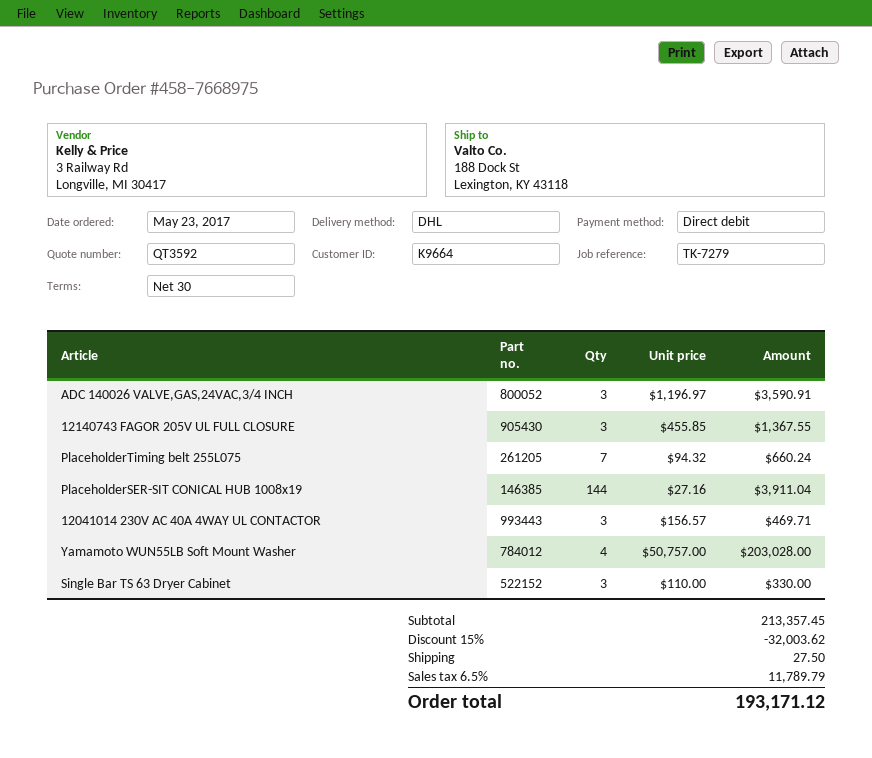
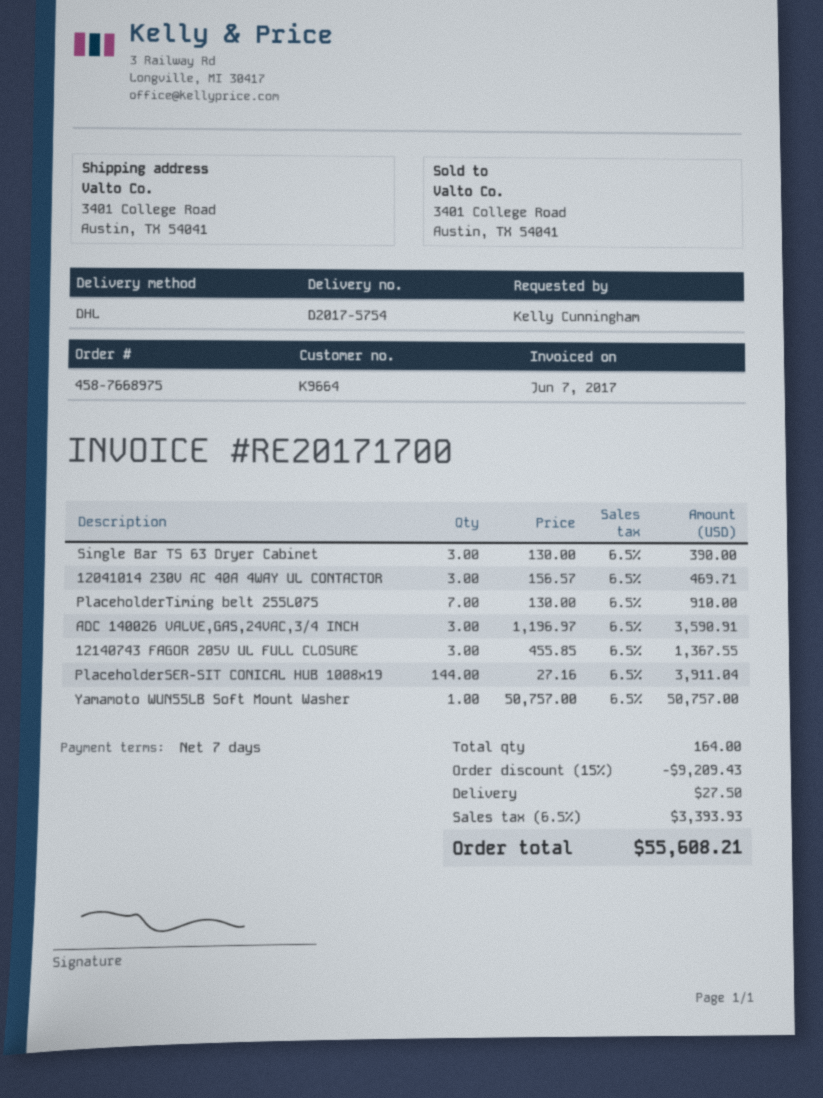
payment terms: 30 days -> 7 days
ship to: 188 Dock St, Lexington, KY 43118 -> 3401 College Road, Austin, TX 54041
PlaceholderTiming belt 255L075: 7 x 94.32 = 660.24 -> 7 x 130.00 = 910.00
Yamamoto WUN55LB Soft Mount Washer: 4 x 50757.00 = 203028.00 -> 1 x 50757.00 = 50757.00
Single Bar TS 63 Dryer Cabinet: 3 x 110.00 = 330.00 -> 3 x 130.00 = 390.00
discount: 15% = 32003.62 -> 15% = 9209.43
tax: 6.5% = 11789.79 -> 6.5% = 3393.93
total: 193171.12 -> 55608.21

